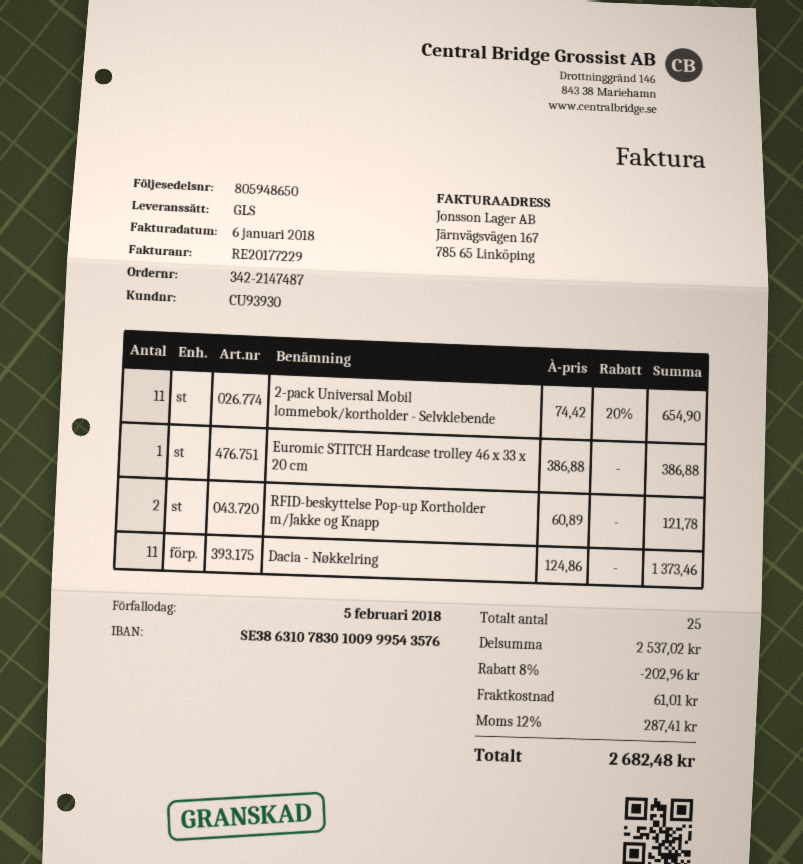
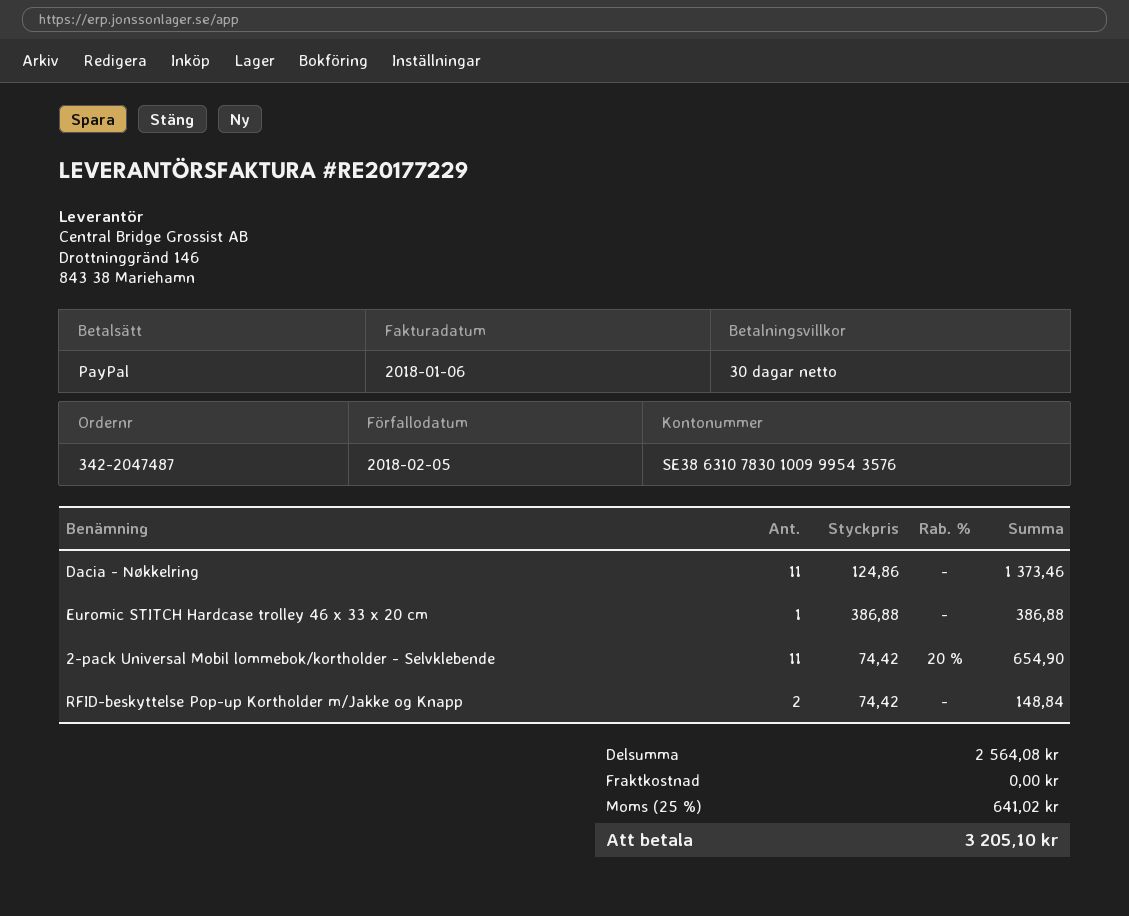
order number: 342-2147487 -> 342-2047487
RFID-beskyttelse Pop-up Kortholder m/Jakke og Knapp: 2 x 60.89 = 121.78 -> 2 x 74.42 = 148.84
subtotal: 2537.02 -> 2564.08
discount: 8% = 202.96 -> none
shipping: 61.01 -> 0.00
tax: 12% = 287.41 -> 25% = 641.02
total: 2682.48 -> 3205.10

